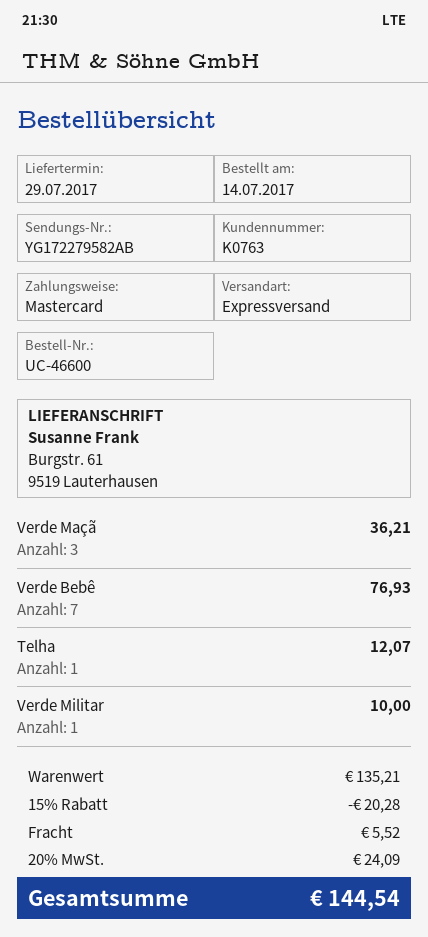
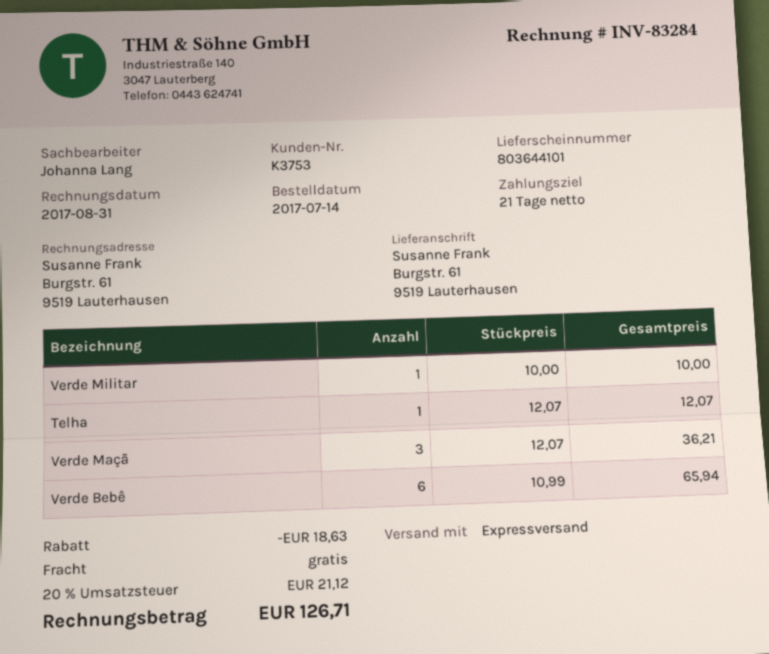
customer number: K0763 -> K3753
Verde Bebê: 7 for 76.93 -> 6 for 65.94
discount: 20.28 -> 18.63
shipping: 5.52 -> 0.00
tax: 20% = 24.09 -> 20% = 21.12
total: 144.54 -> 126.71

